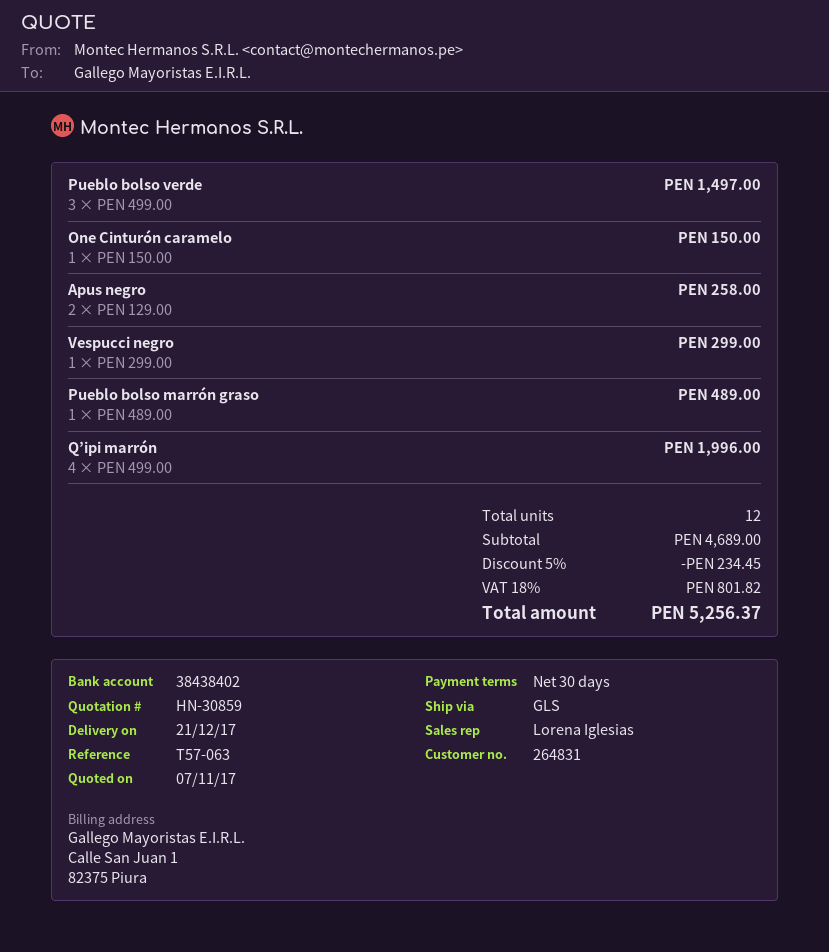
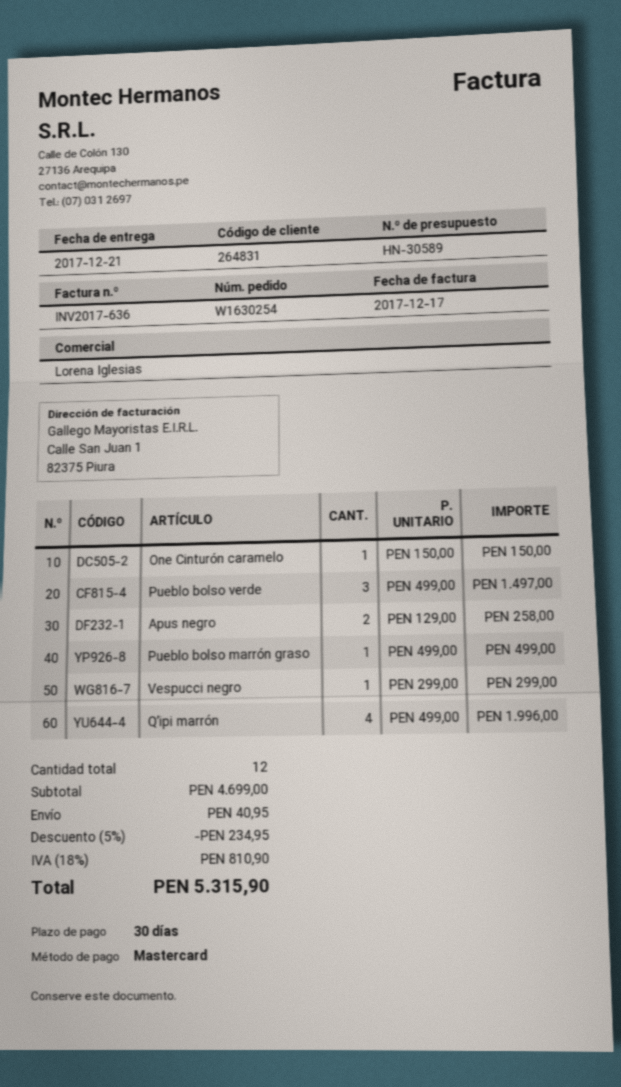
quote number: HN-30859 -> HN-30589
Pueblo bolso marrón graso: 1 x 489.00 = 489.00 -> 1 x 499.00 = 499.00
subtotal: 4689.00 -> 4699.00
discount: 5% = 234.45 -> 5% = 234.95
shipping: none -> 40.95
tax: 18% = 801.82 -> 18% = 810.90
total: 5256.37 -> 5315.90

